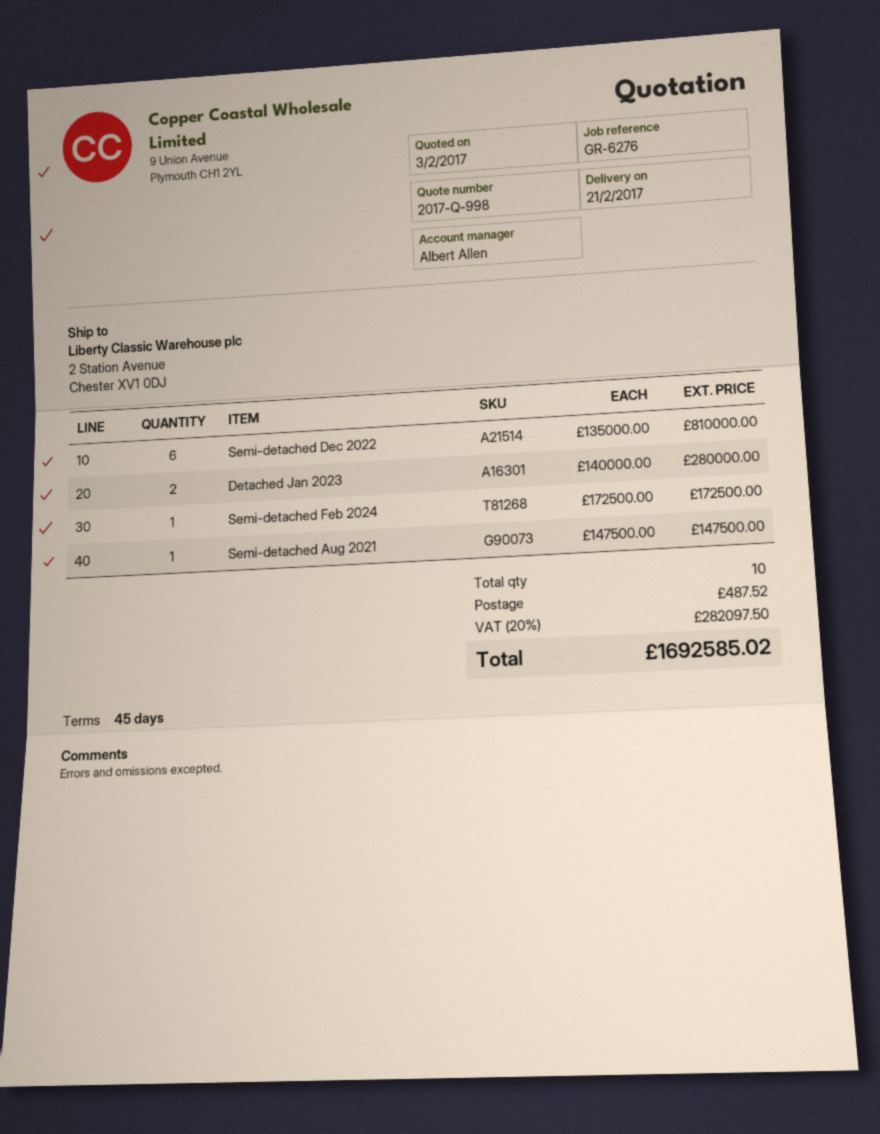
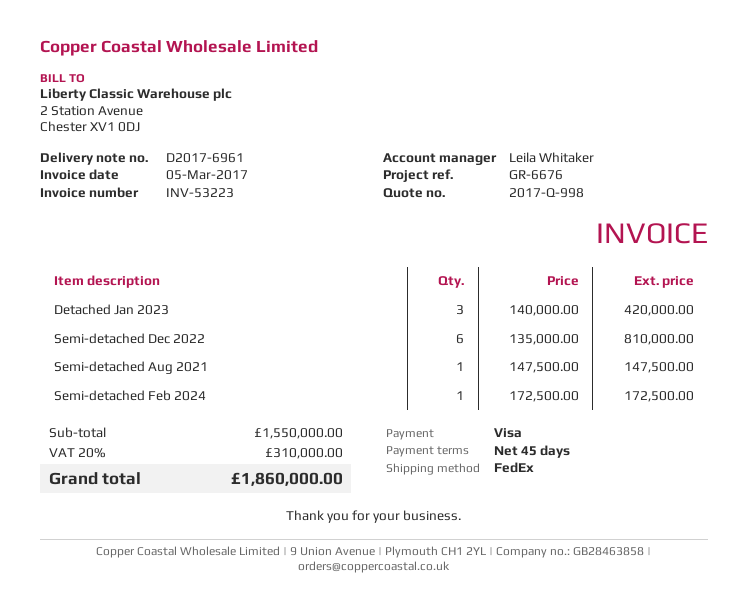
reference: GR-6276 -> GR-6676
sales rep: Albert Allen -> Leila Whitaker
Detached Jan 2023: 2 x 140000.00 = 280000.00 -> 3 x 140000.00 = 420000.00
shipping: 487.52 -> none
tax: 20% = 282097.50 -> 20% = 310000.00
total: 1692585.02 -> 1860000.00

